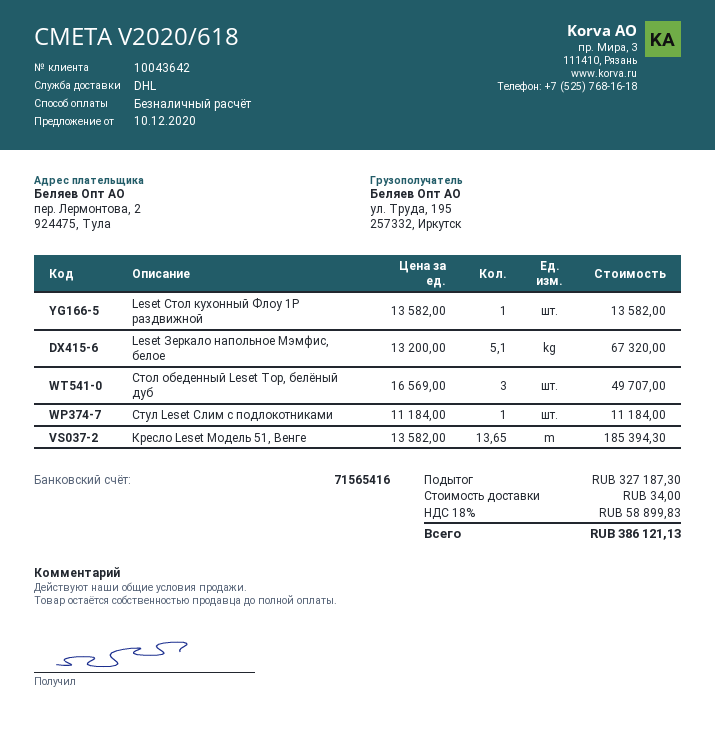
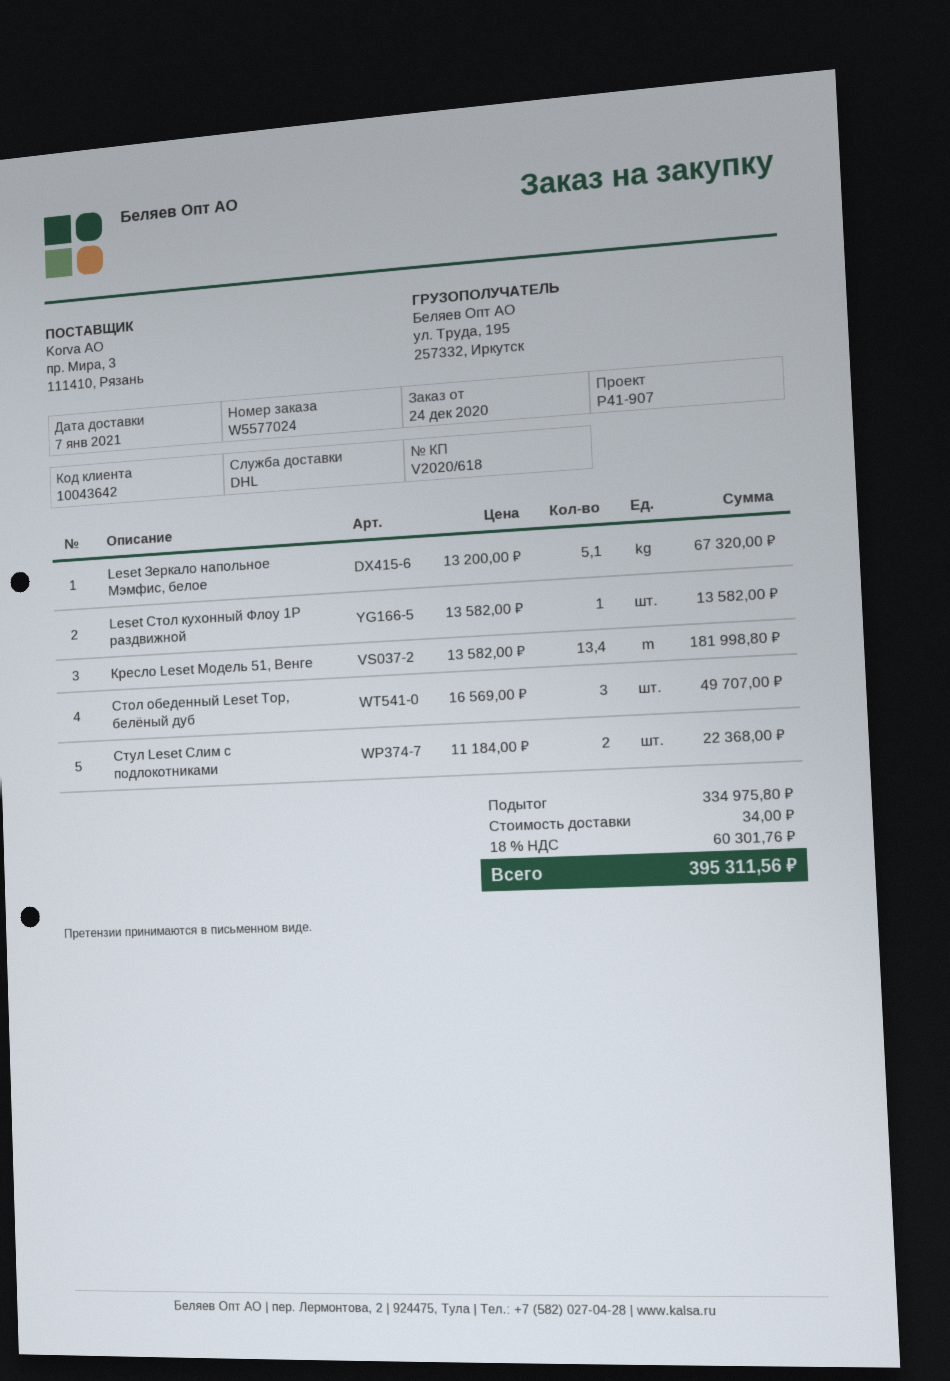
Стул Leset Слим с подлокотниками: 1 x 11184.00 = 11184.00 -> 2 x 11184.00 = 22368.00
Кресло Leset Модель 51, Венге: 13.65 x 13582.00 = 185394.30 -> 13.4 x 13582.00 = 181998.80
subtotal: 327187.30 -> 334975.80
tax: 18% = 58899.83 -> 18% = 60301.76
total: 386121.13 -> 395311.56

